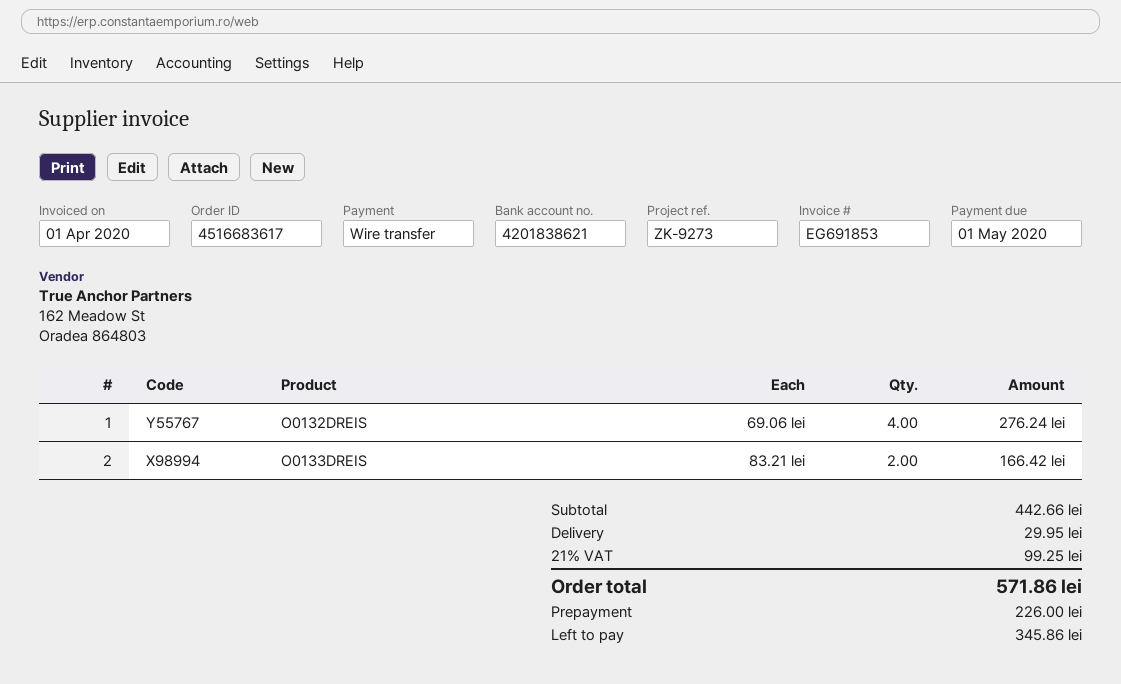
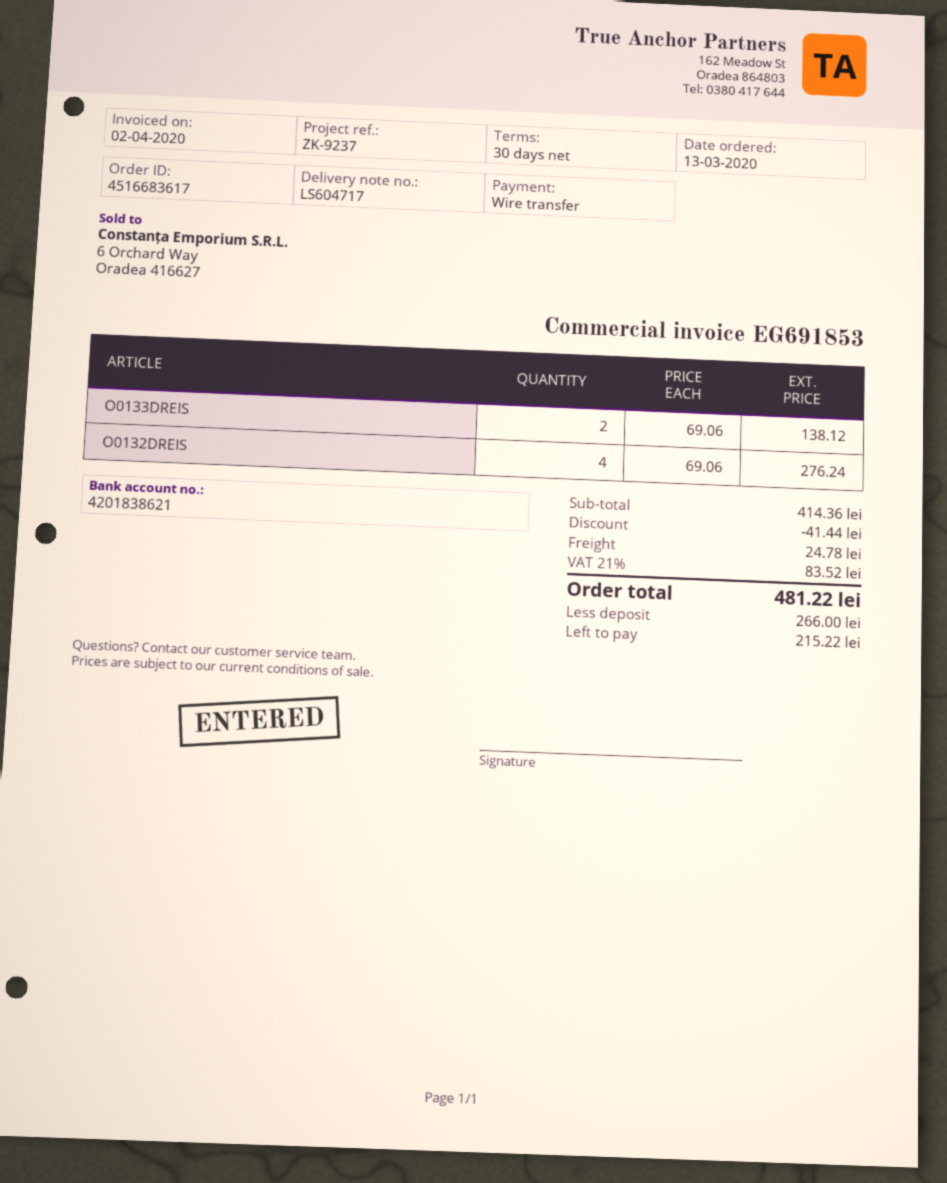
invoice date: 2020-04-01 -> 2020-04-02
reference: ZK-9273 -> ZK-9237
O0133DREIS: 2 x 83.21 = 166.42 -> 2 x 69.06 = 138.12
subtotal: 442.66 -> 414.36
discount: none -> 41.44
shipping: 29.95 -> 24.78
tax: 21% = 99.25 -> 21% = 83.52
total: 571.86 -> 481.22
deposit: 226.00 -> 266.00
balance: 345.86 -> 215.22

